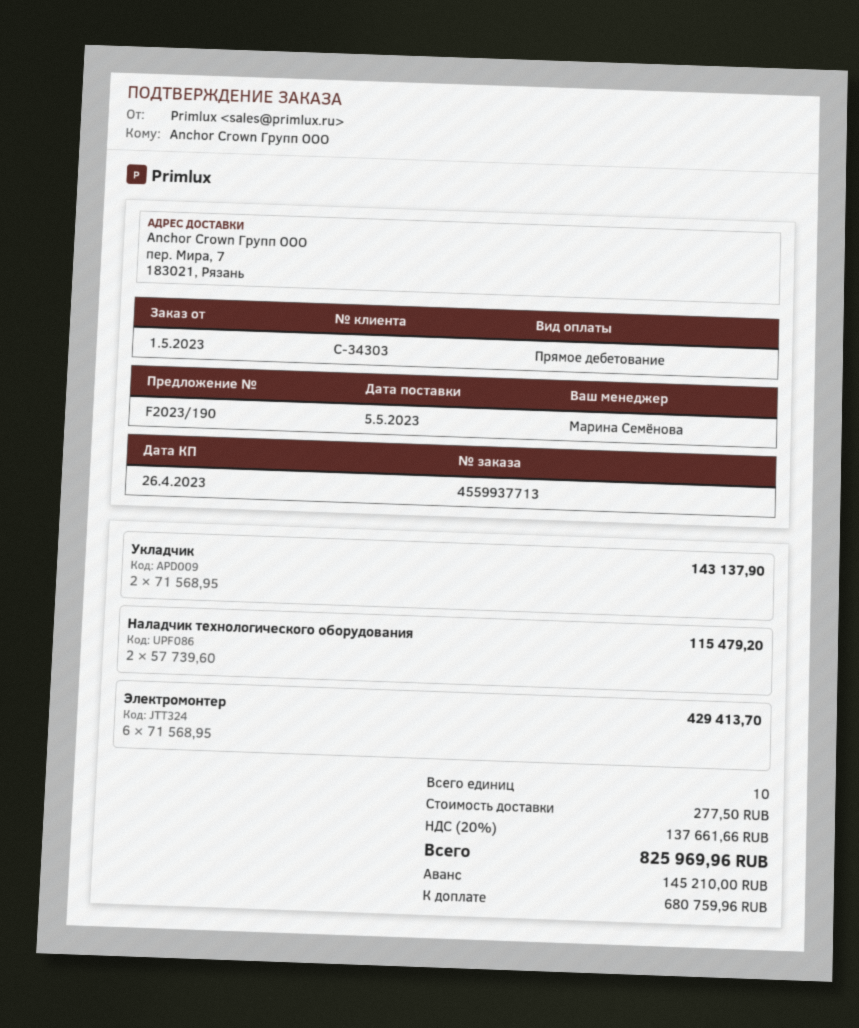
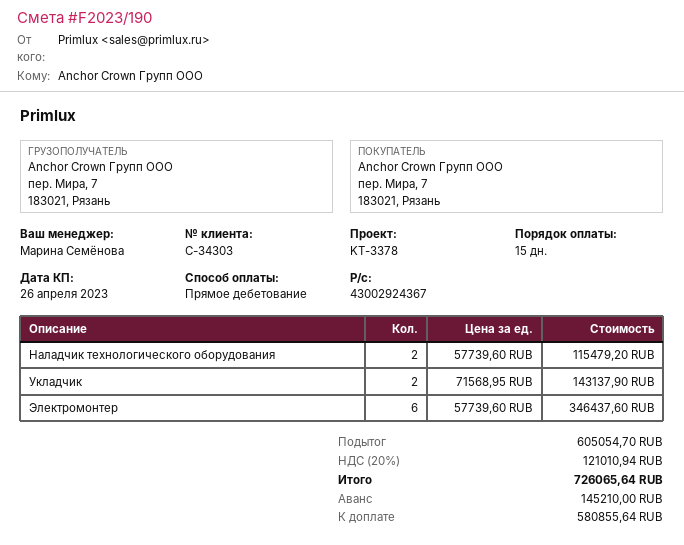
Электромонтер: 6 x 71568.95 = 429413.70 -> 6 x 57739.60 = 346437.60
shipping: 277.50 -> none
tax: 20% = 137661.66 -> 20% = 121010.94
total: 825969.96 -> 726065.64
balance: 680759.96 -> 580855.64

